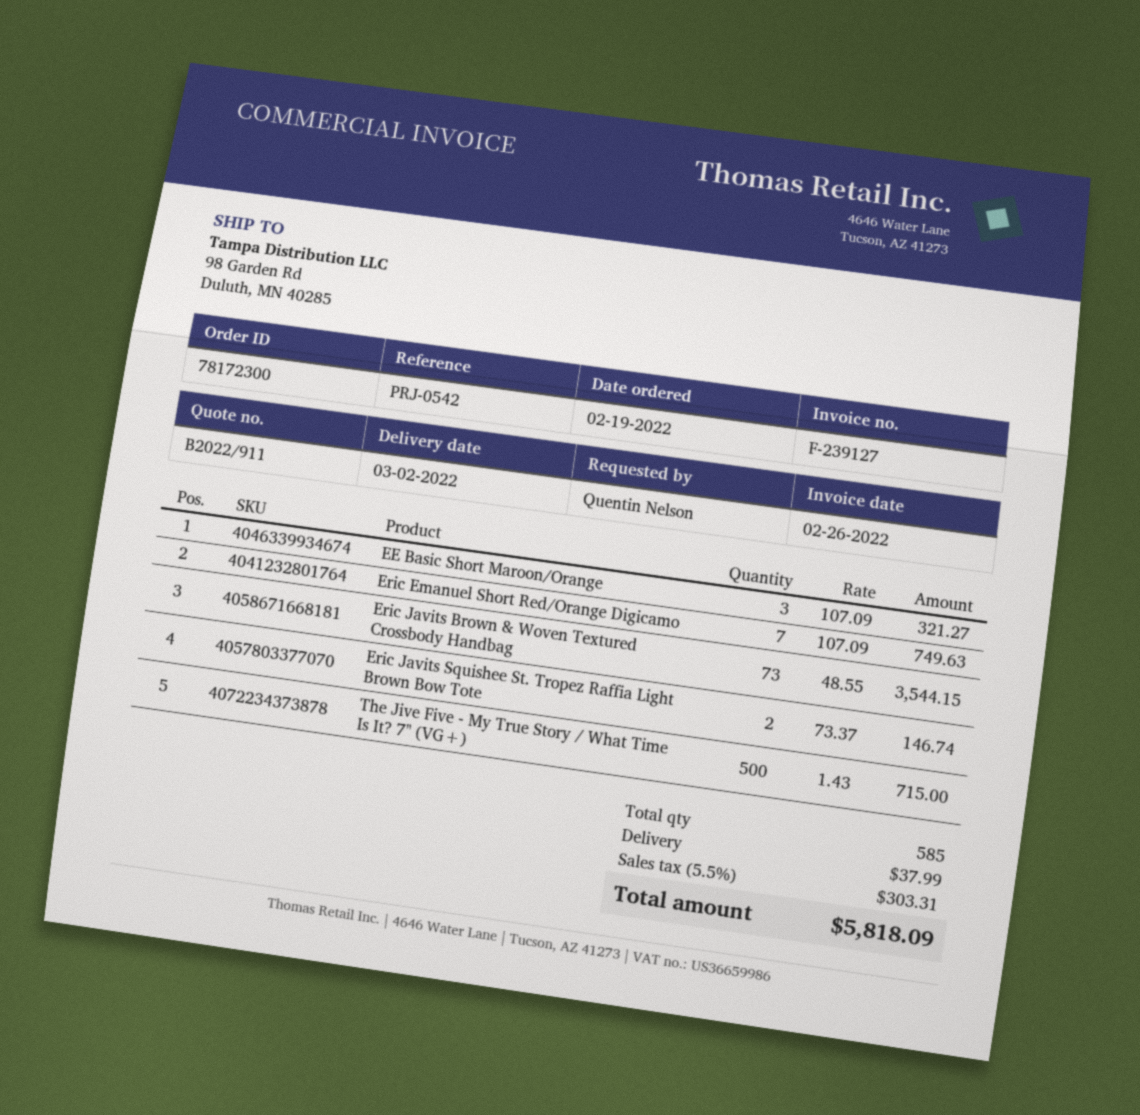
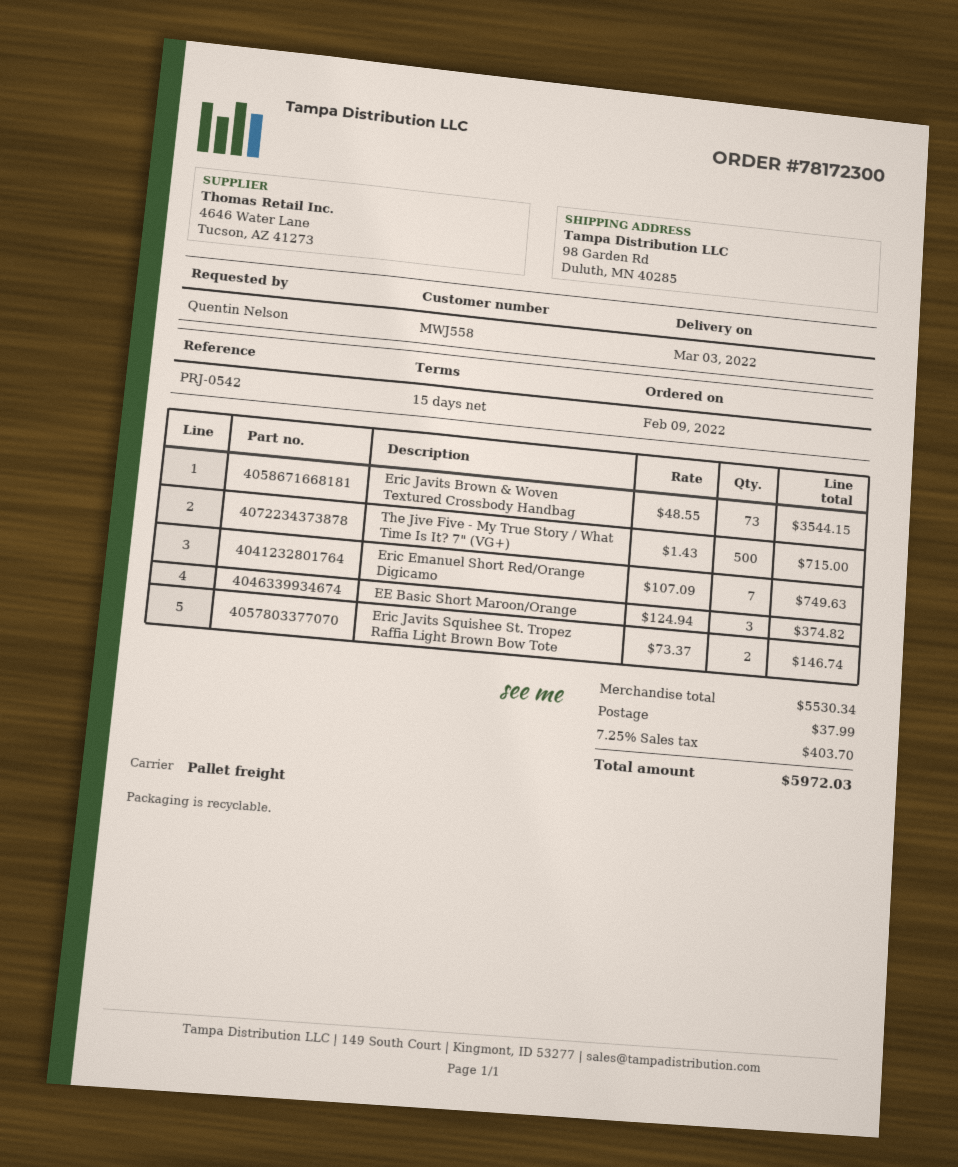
order date: 2022-02-19 -> 2022-02-09
delivery date: 2022-03-02 -> 2022-03-03
EE Basic Short Maroon/Orange: 3 x 107.09 = 321.27 -> 3 x 124.94 = 374.82
tax: 5.5% = 303.31 -> 7.25% = 403.70
total: 5818.09 -> 5972.03

